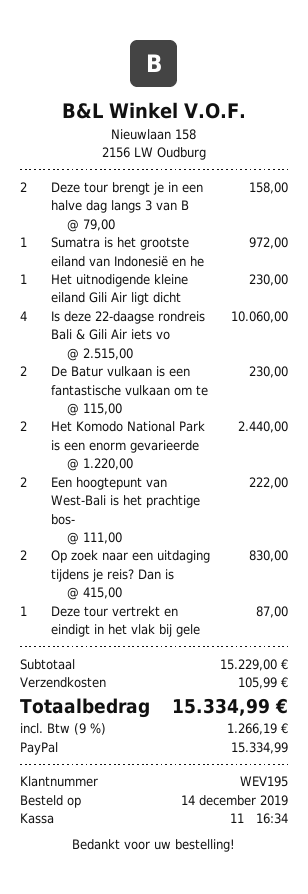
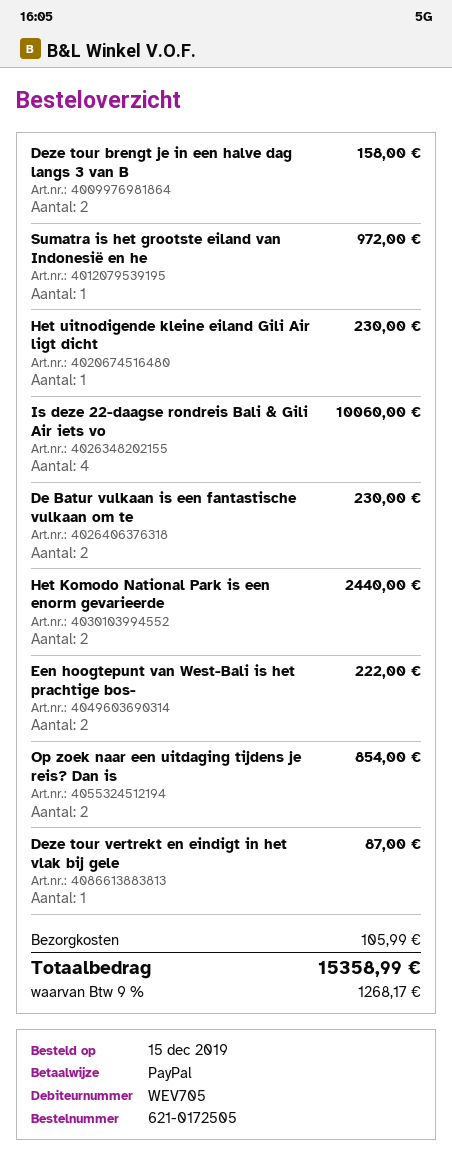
order date: 2019-12-14 -> 2019-12-15
customer number: WEV195 -> WEV705
Op zoek naar een uitdaging tijdens je reis? Dan is: 2 for 830.00 -> 2 for 854.00
tax: 9% = 1266.19 -> 9% = 1268.17
total: 15334.99 -> 15358.99

